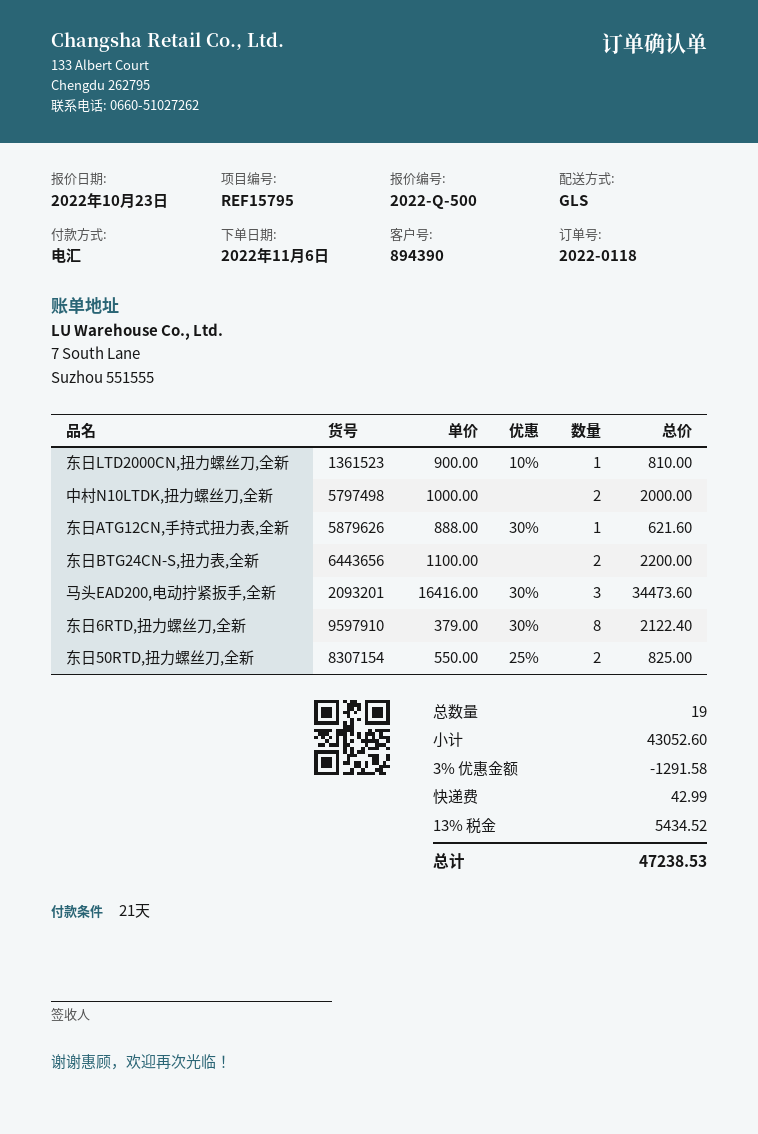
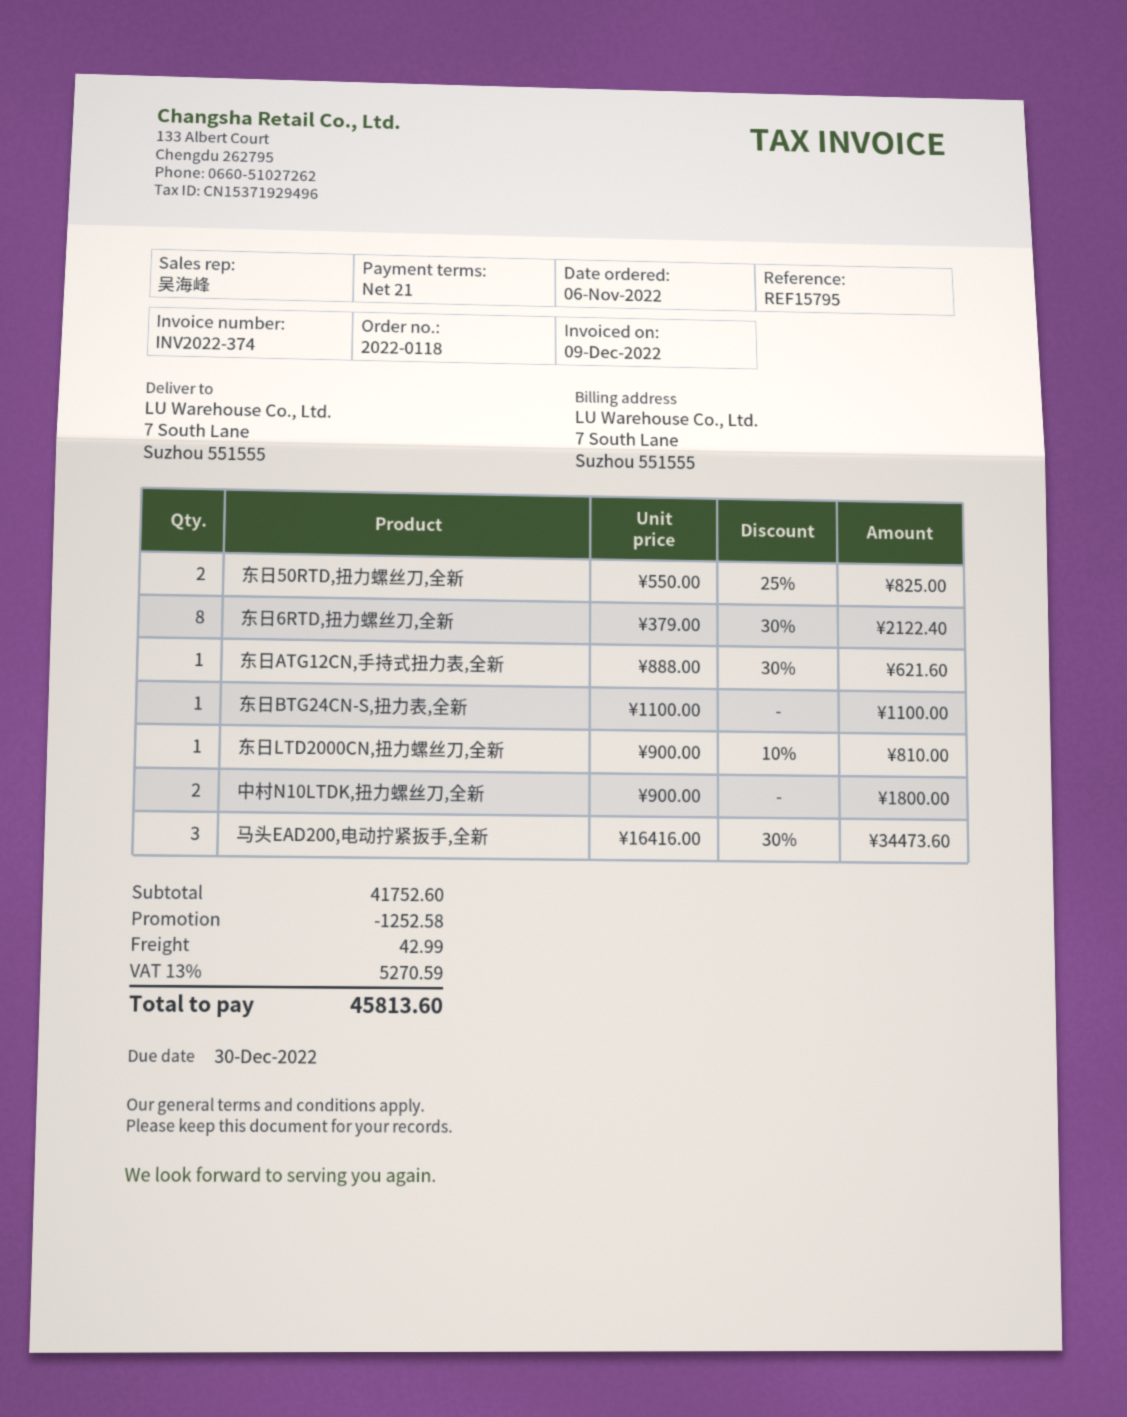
中村N10LTDK,扭力螺丝刀,全新: 2 x 1000.00 = 2000.00 -> 2 x 900.00 = 1800.00
东日BTG24CN-S,扭力表,全新: 2 x 1100.00 = 2200.00 -> 1 x 1100.00 = 1100.00
subtotal: 43052.60 -> 41752.60
discount: 1291.58 -> 1252.58
tax: 13% = 5434.52 -> 13% = 5270.59
total: 47238.53 -> 45813.60

